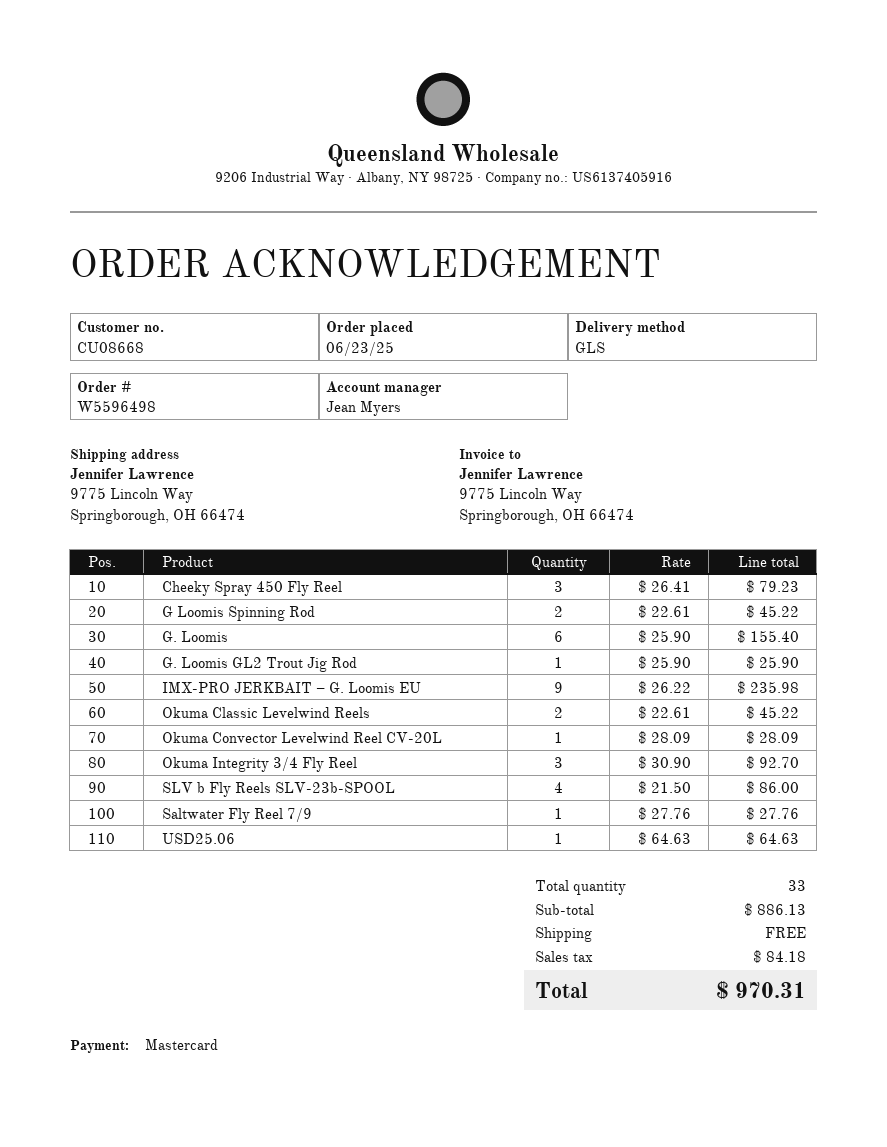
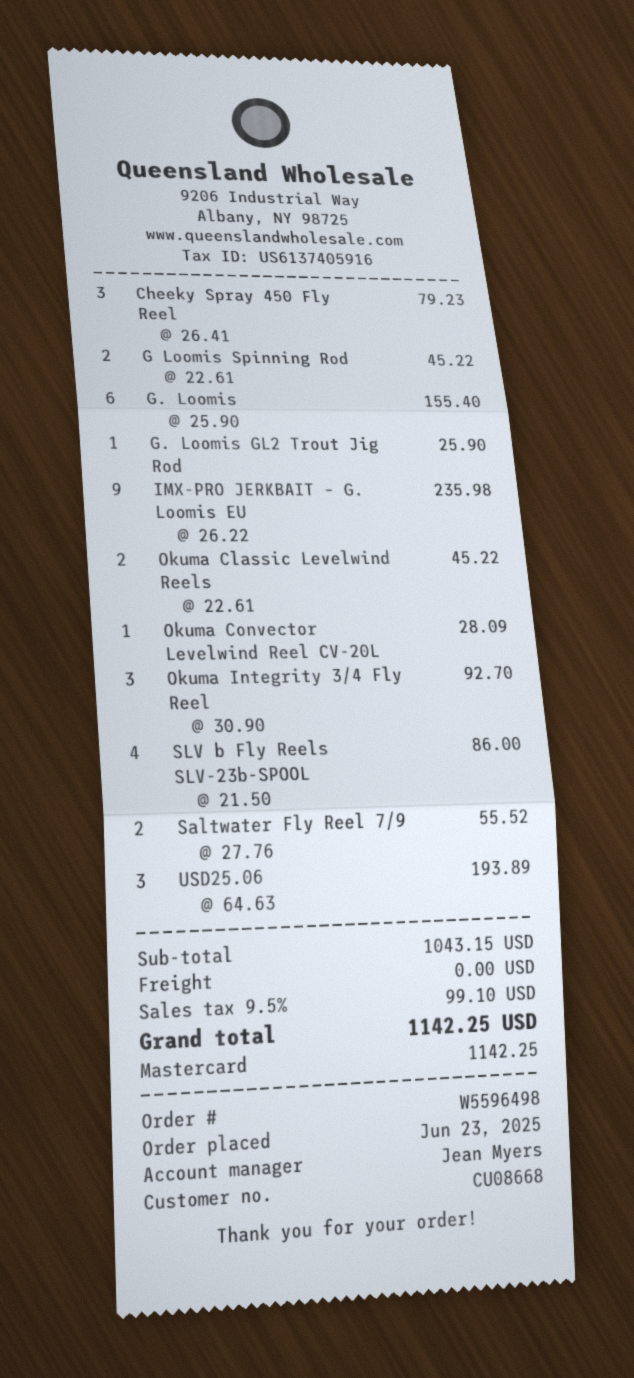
Saltwater Fly Reel 7/9: 1 x 27.76 = 27.76 -> 2 x 27.76 = 55.52
USD25.06: 1 x 64.63 = 64.63 -> 3 x 64.63 = 193.89
subtotal: 886.13 -> 1043.15
tax: 84.18 -> 99.10
total: 970.31 -> 1142.25

